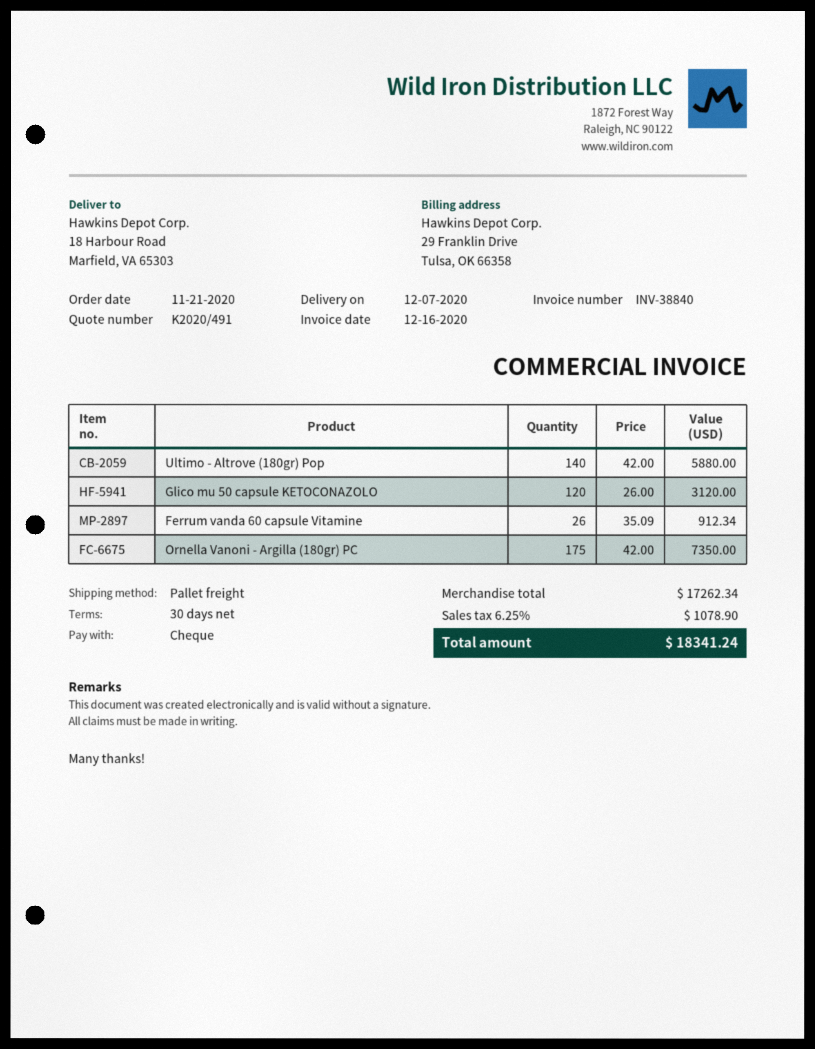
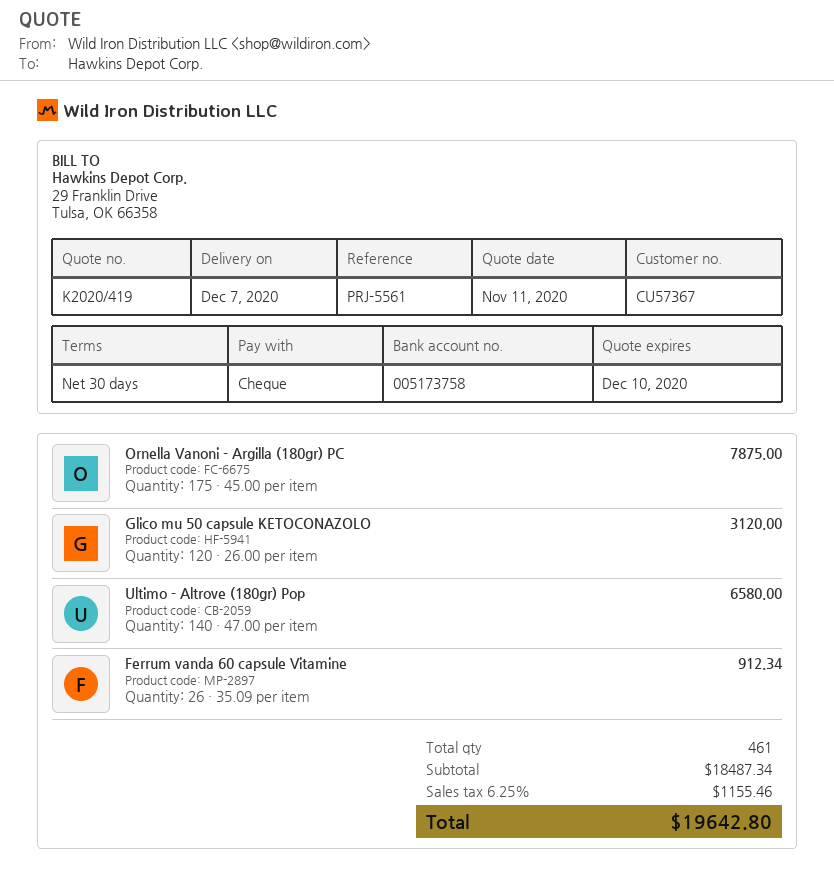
quote number: K2020/491 -> K2020/419
Ultimo - Altrove (180gr) Pop: 140 x 42.00 = 5880.00 -> 140 x 47.00 = 6580.00
Ornella Vanoni - Argilla (180gr) PC: 175 x 42.00 = 7350.00 -> 175 x 45.00 = 7875.00
subtotal: 17262.34 -> 18487.34
tax: 6.25% = 1078.90 -> 6.25% = 1155.46
total: 18341.24 -> 19642.80

